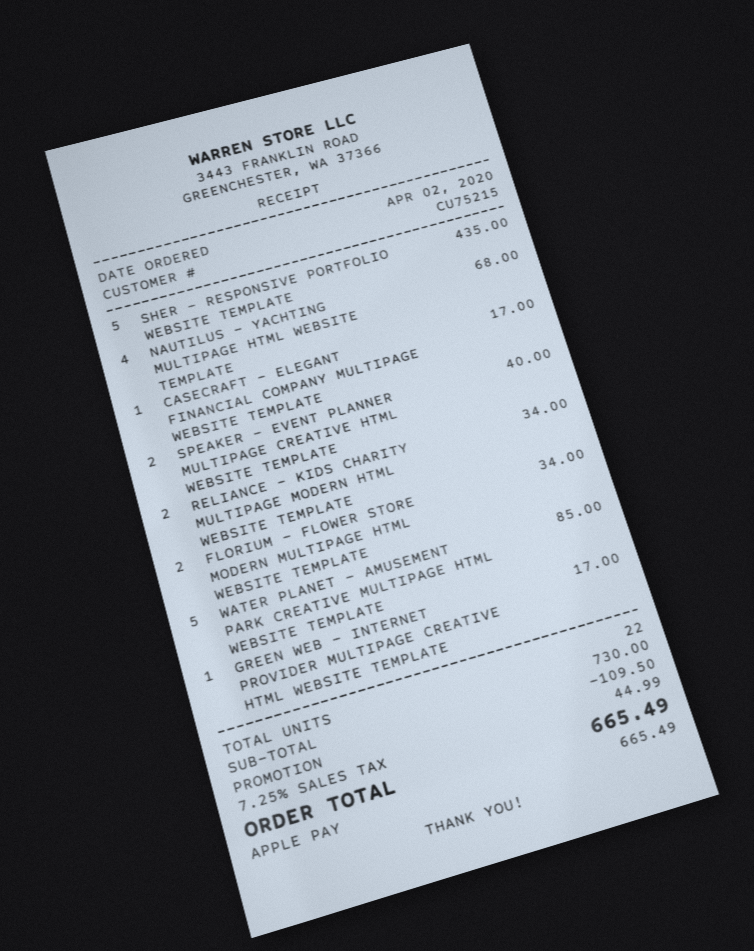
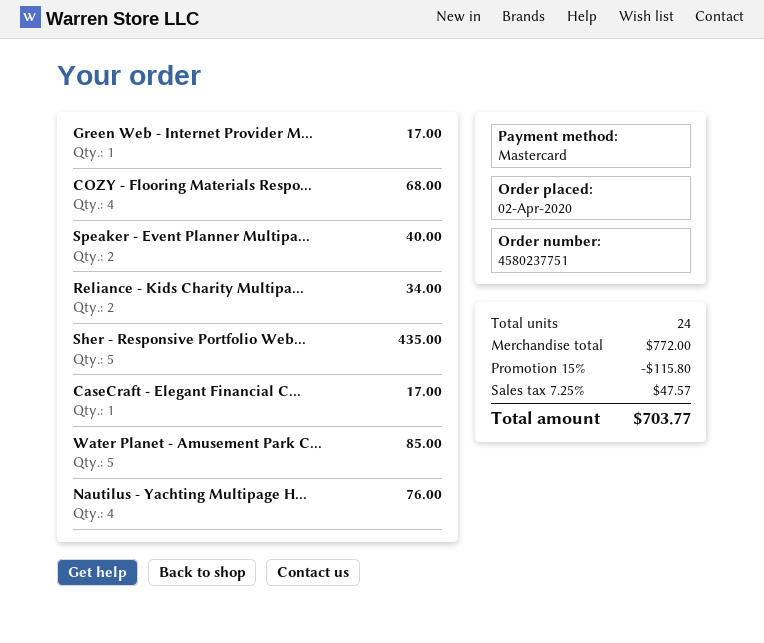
payment method: Apple Pay -> Mastercard
NAUTILUS - YACHTING MULTIPAGE HTML WEBSITE TEMPLATE: 4 for 68.00 -> 4 for 76.00
FLORIUM - FLOWER STORE MODERN MULTIPAGE HTML WEBSITE TEMPLATE: 2 for 34.00 -> none
COZY - Flooring Materials Respo...: none -> 4 for 68.00
total quantity: 22 -> 24
subtotal: 730.00 -> 772.00
discount: 109.50 -> 115.80
tax: 7.25% = 44.99 -> 7.25% = 47.57
total: 665.49 -> 703.77

